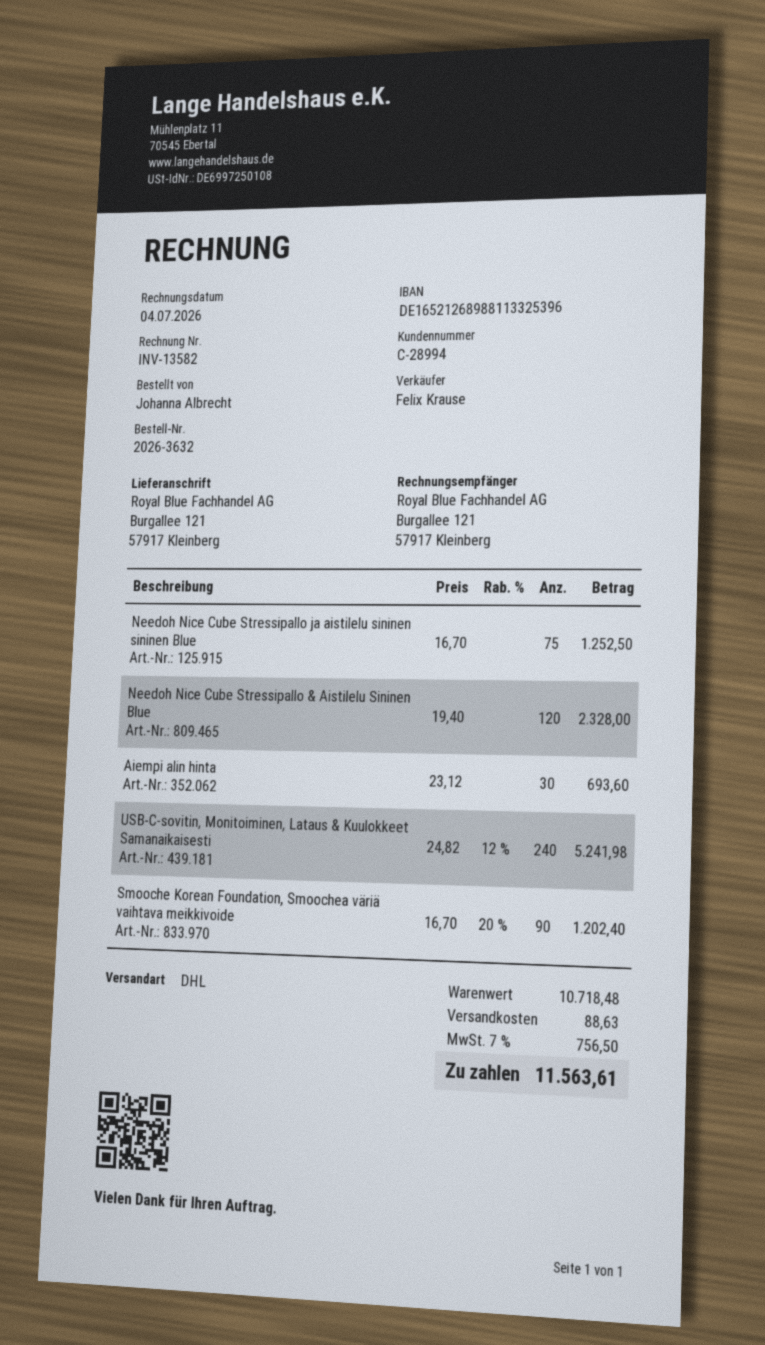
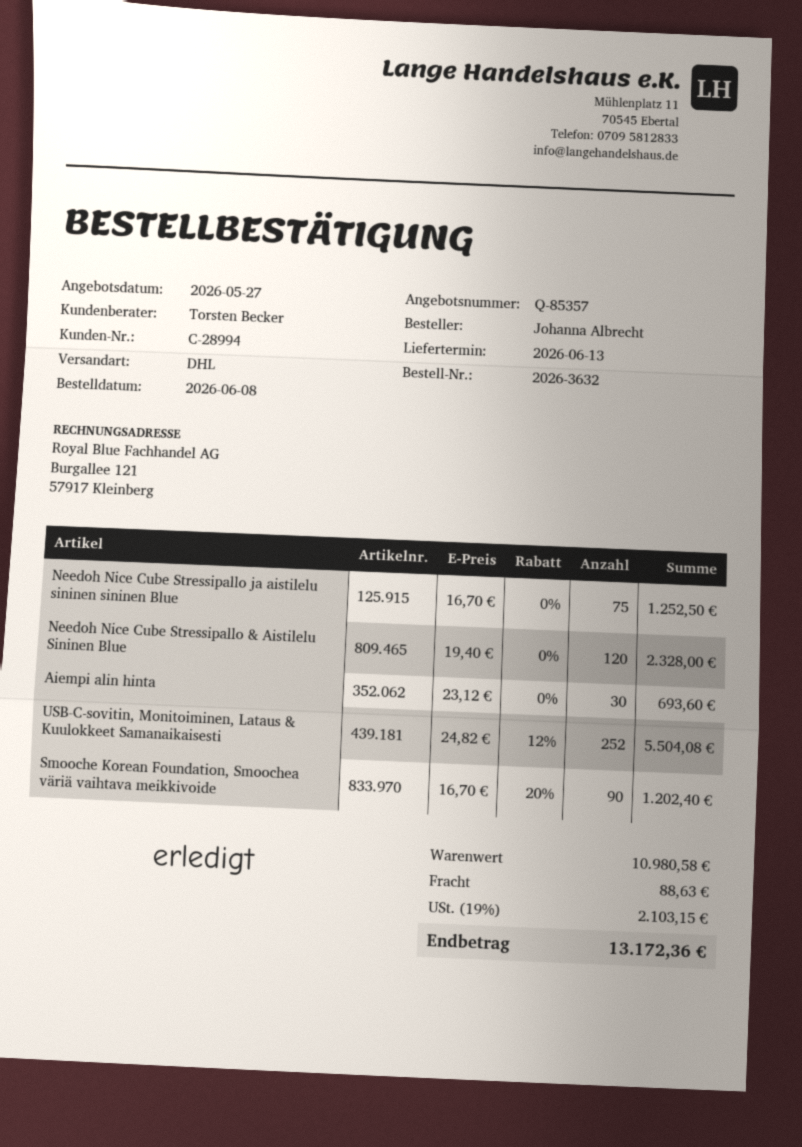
sales rep: Felix Krause -> Torsten Becker
USB-C-sovitin, Monitoiminen, Lataus & Kuulokkeet Samanaikaisesti: 240 x 24.82 - 12% = 5241.98 -> 252 x 24.82 - 12% = 5504.08
subtotal: 10718.48 -> 10980.58
tax: 7% = 756.50 -> 19% = 2103.15
total: 11563.61 -> 13172.36

